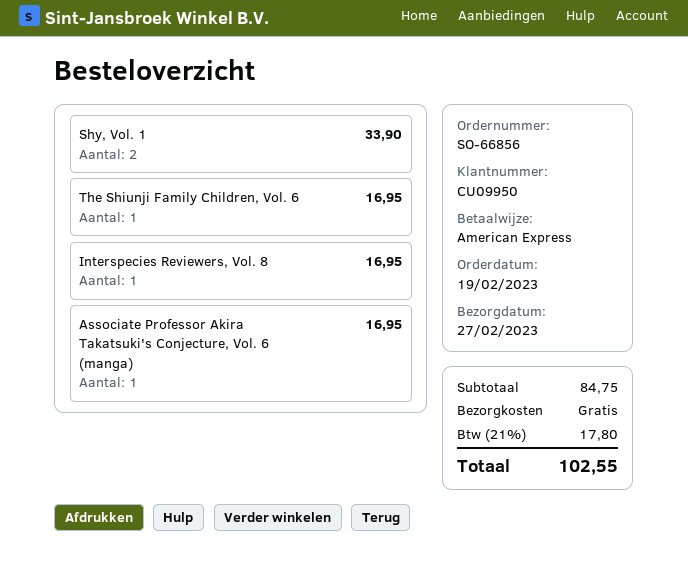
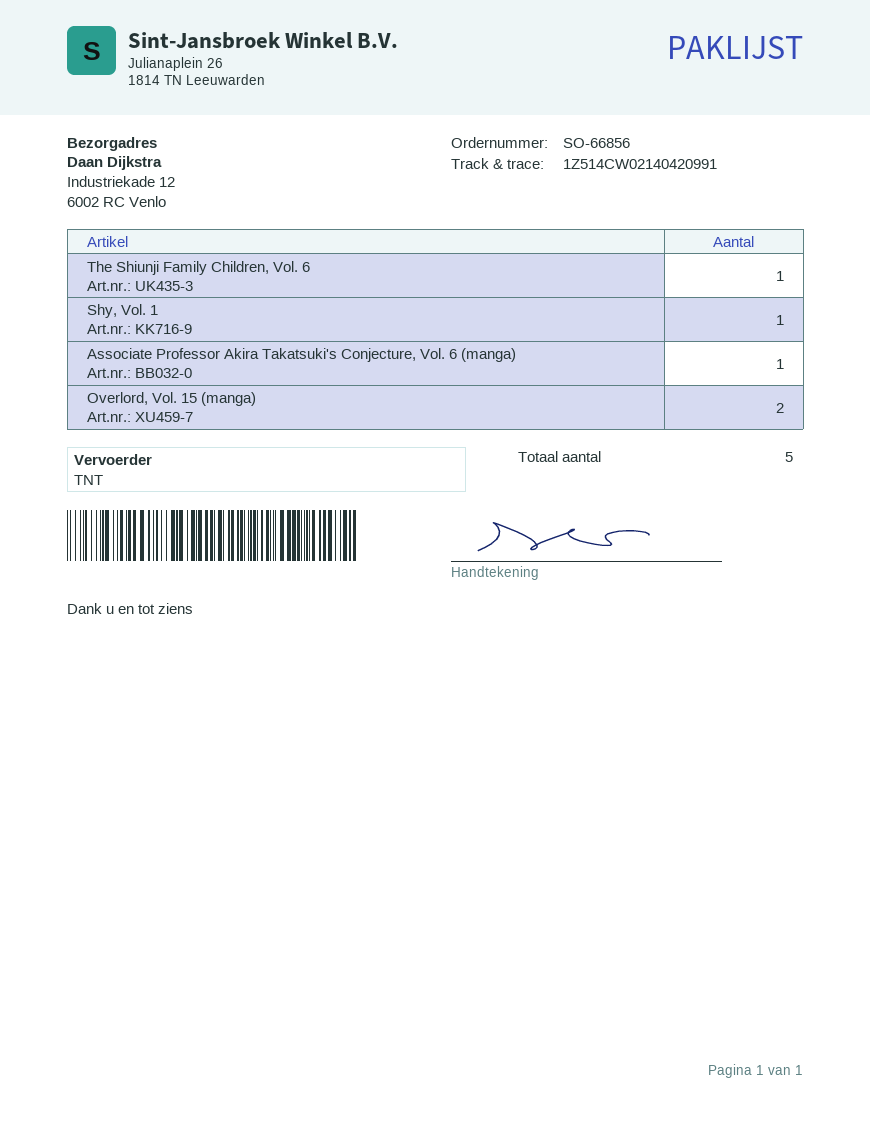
Shy, Vol. 1: 2 -> 1
Interspecies Reviewers, Vol. 8: 1 -> none
Overlord, Vol. 15 (manga): none -> 2

